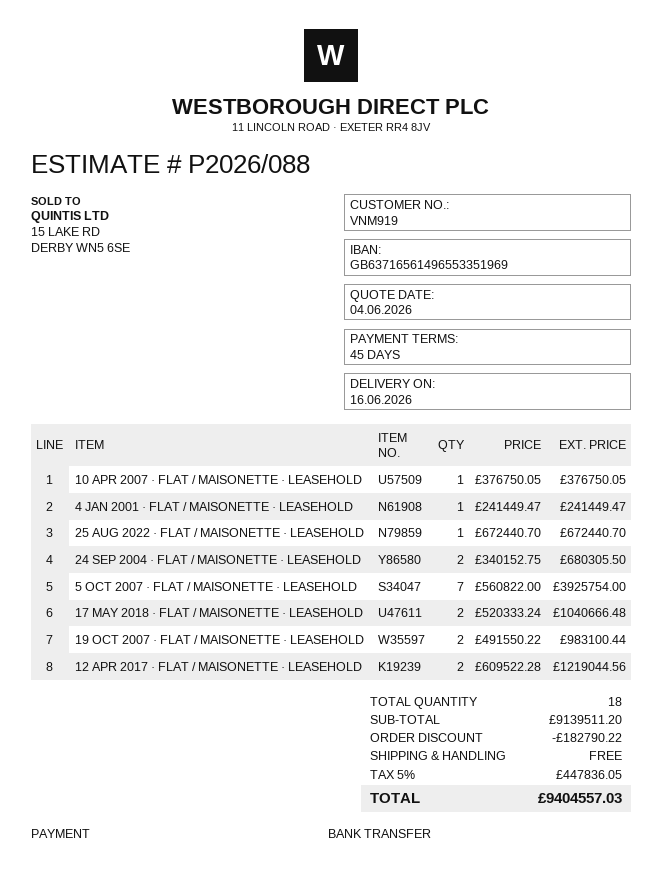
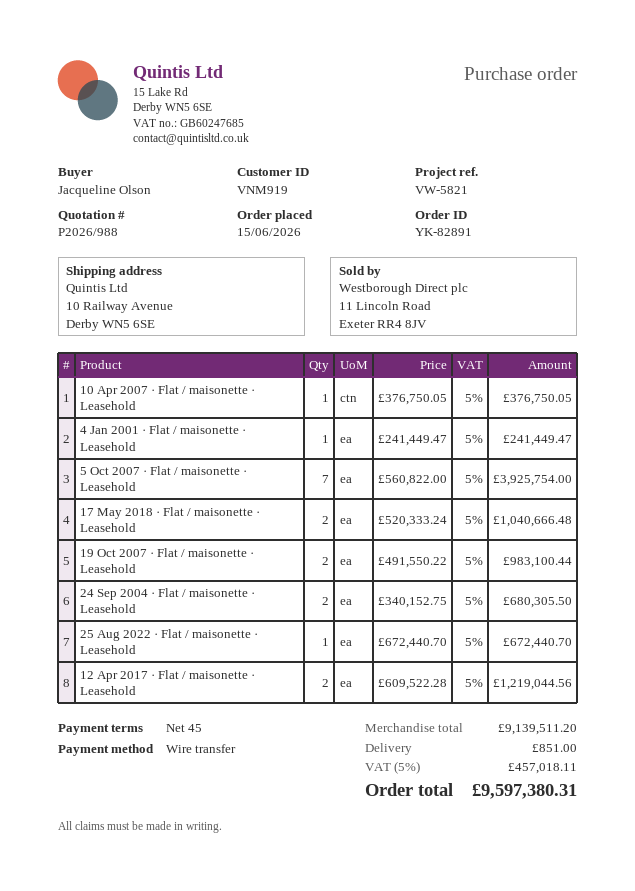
quote number: P2026/088 -> P2026/988
discount: 182790.22 -> none
shipping: 0.00 -> 851.00
tax: 5% = 447836.05 -> 5% = 457018.11
total: 9404557.03 -> 9597380.31

